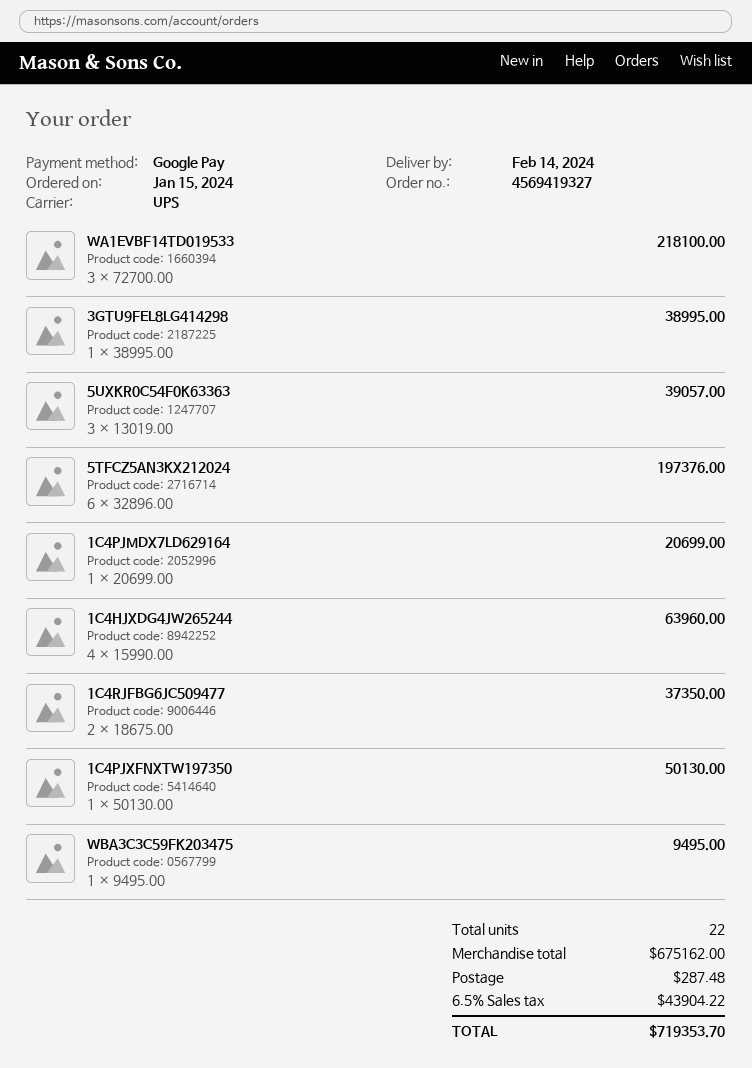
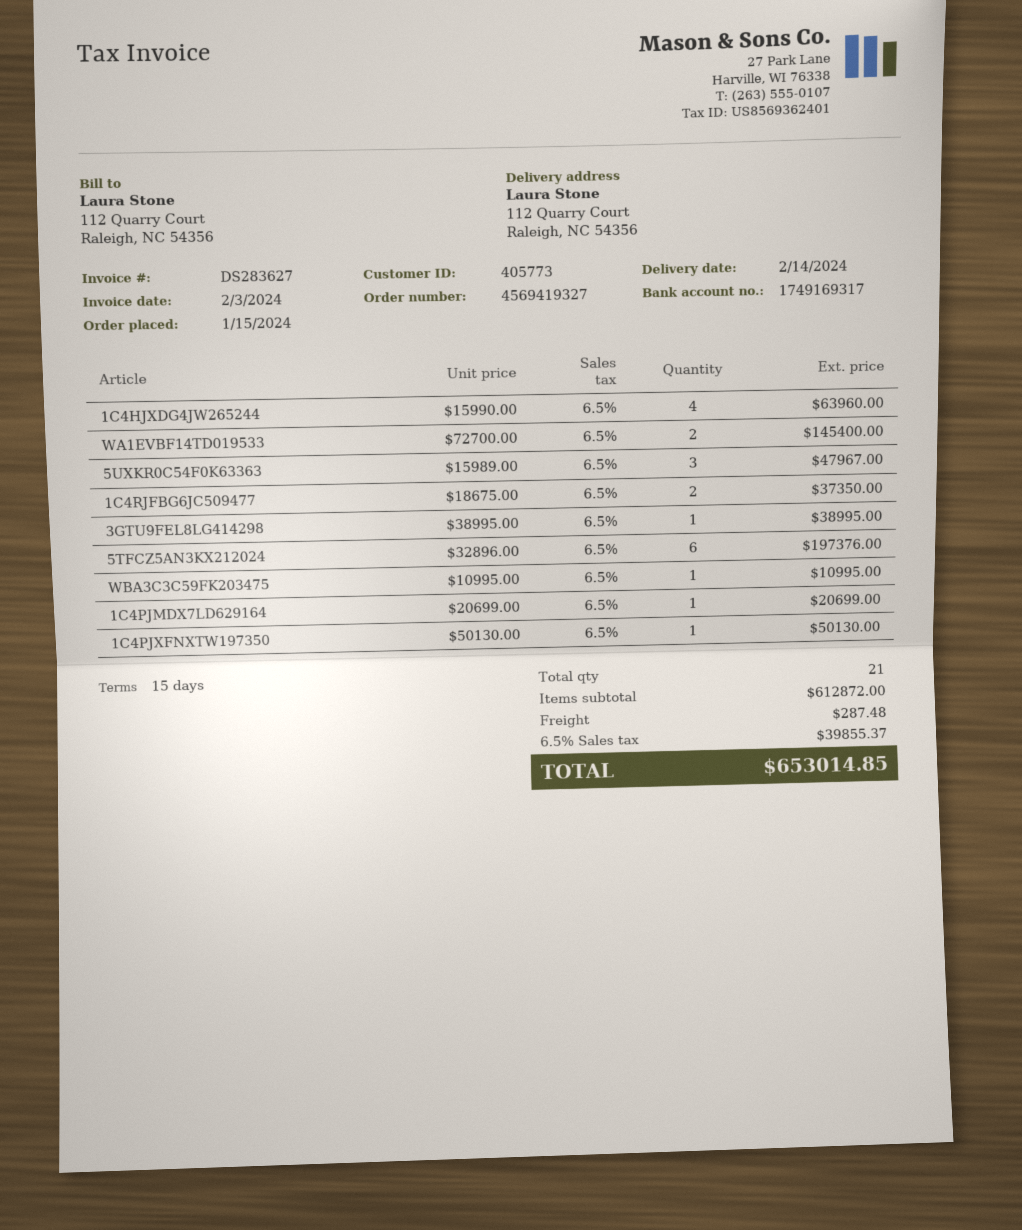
WA1EVBF14TD019533: 3 x 72700.00 = 218100.00 -> 2 x 72700.00 = 145400.00
5UXKR0C54F0K63363: 3 x 13019.00 = 39057.00 -> 3 x 15989.00 = 47967.00
WBA3C3C59FK203475: 1 x 9495.00 = 9495.00 -> 1 x 10995.00 = 10995.00
total quantity: 22 -> 21
subtotal: 675162.00 -> 612872.00
tax: 6.5% = 43904.22 -> 6.5% = 39855.37
total: 719353.70 -> 653014.85

